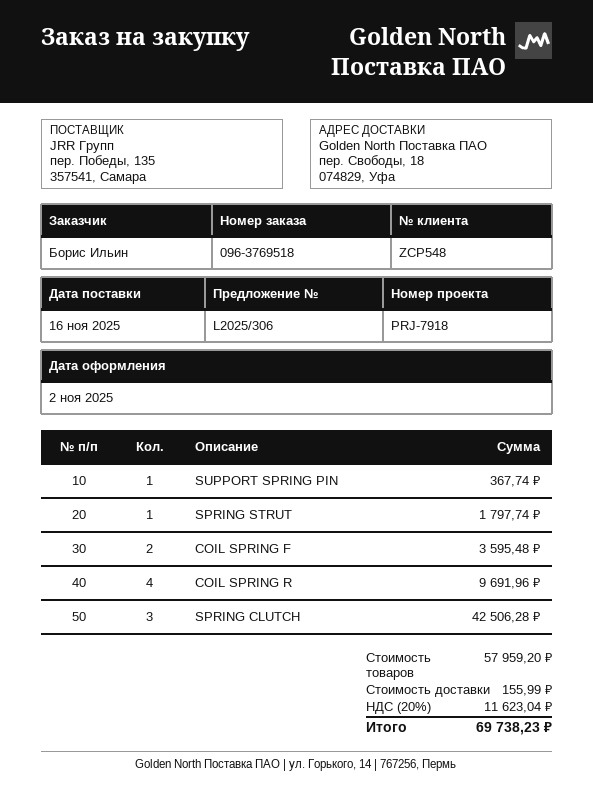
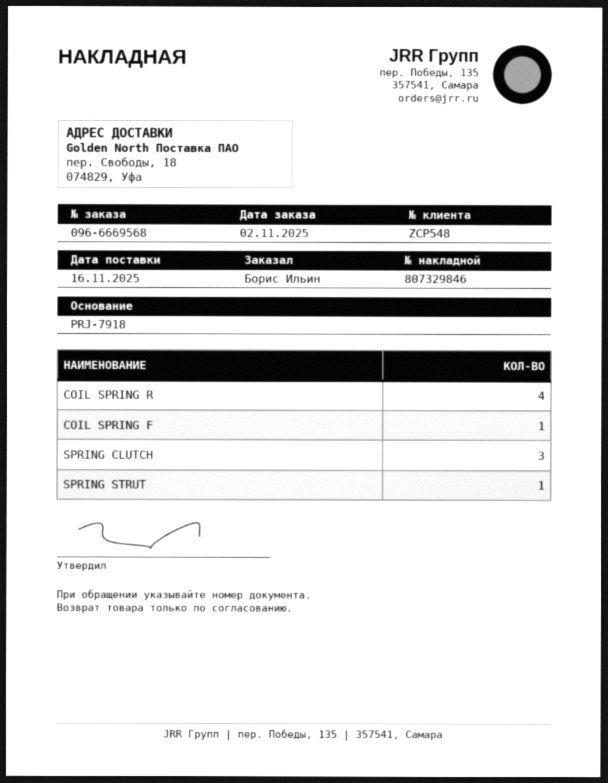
order number: 096-3769518 -> 096-6669568
SUPPORT SPRING PIN: 1 -> none
COIL SPRING F: 2 -> 1

